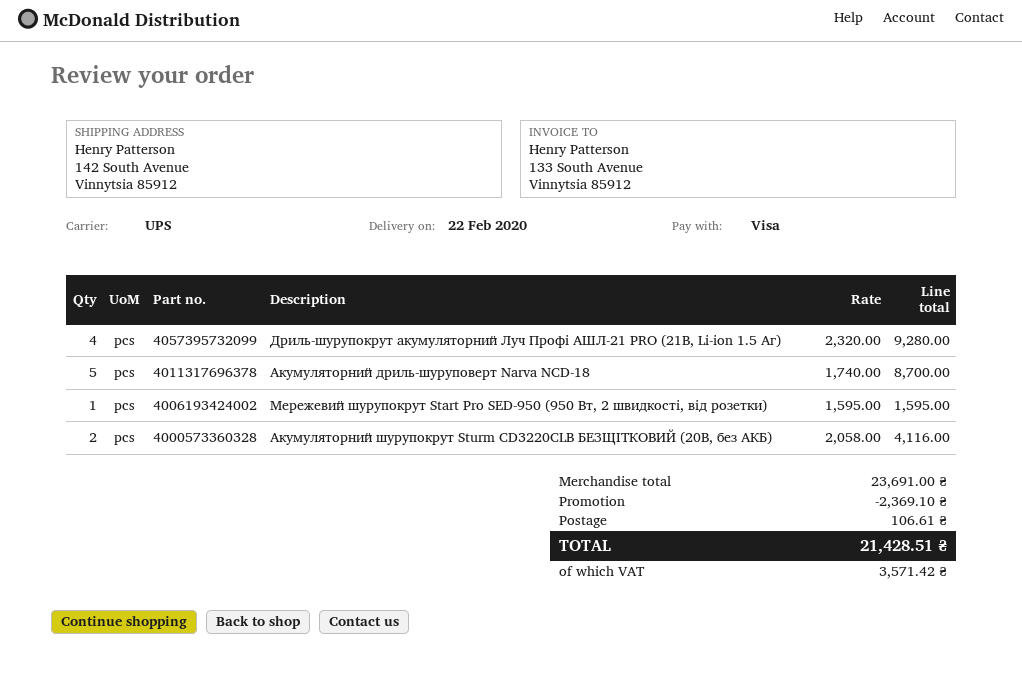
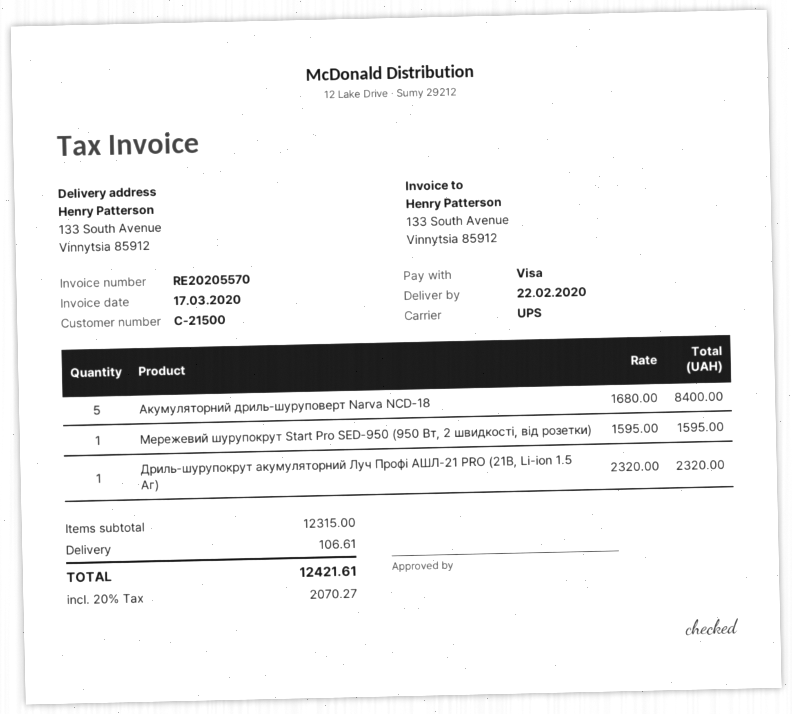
ship to: 142 South Avenue, Vinnytsia 85912 -> 133 South Avenue, Vinnytsia 85912
Дриль-шурупокрут акумуляторний Луч Профі АШЛ-21 PRO (21В, Li-ion 1.5 Аг): 4 x 2320.00 = 9280.00 -> 1 x 2320.00 = 2320.00
Акумуляторний дриль-шуруповерт Narva NCD-18: 5 x 1740.00 = 8700.00 -> 5 x 1680.00 = 8400.00
Акумуляторний шурупокрут Sturm CD3220CLB БЕЗЩІТКОВИЙ (20В, без АКБ): 2 x 2058.00 = 4116.00 -> none
subtotal: 23691.00 -> 12315.00
discount: 2369.10 -> none
tax: 3571.42 -> 2070.27
total: 21428.51 -> 12421.61

